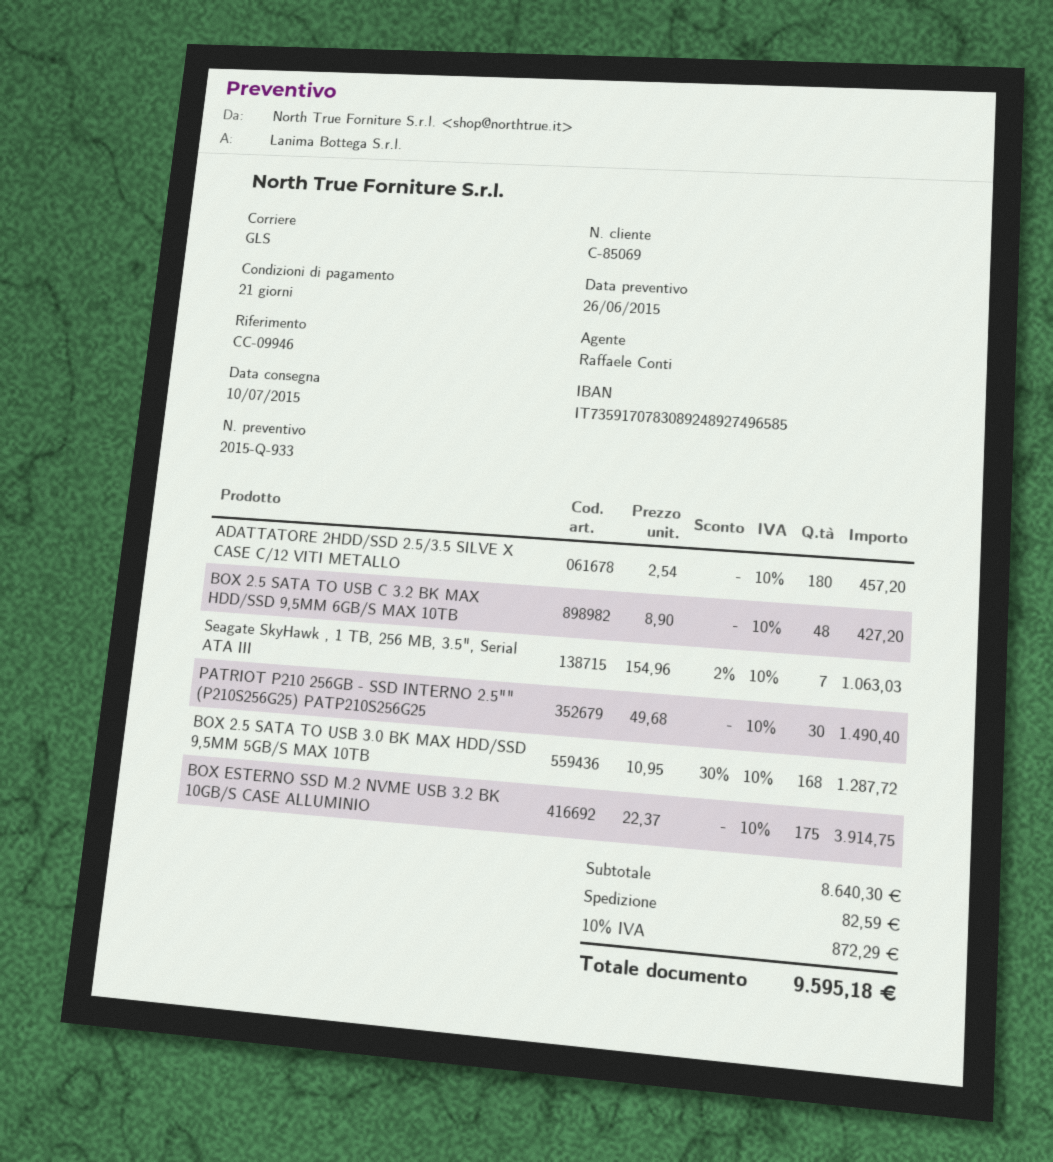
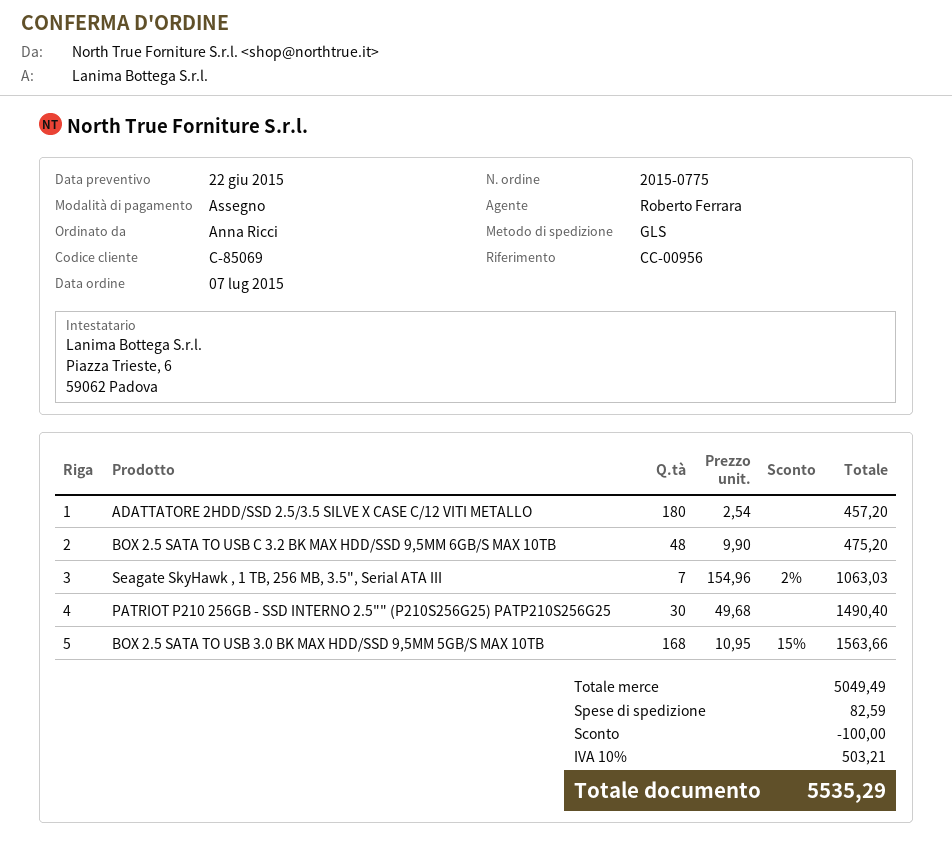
quote date: 2015-06-26 -> 2015-06-22
reference: CC-09946 -> CC-00956
sales rep: Raffaele Conti -> Roberto Ferrara
BOX 2.5 SATA TO USB C 3.2 BK MAX HDD/SSD 9,5MM 6GB/S MAX 10TB: 48 x 8.90 = 427.20 -> 48 x 9.90 = 475.20
BOX 2.5 SATA TO USB 3.0 BK MAX HDD/SSD 9,5MM 5GB/S MAX 10TB: 168 x 10.95 - 30% = 1287.72 -> 168 x 10.95 - 15% = 1563.66
BOX ESTERNO SSD M.2 NVME USB 3.2 BK 10GB/S CASE ALLUMINIO: 175 x 22.37 = 3914.75 -> none
subtotal: 8640.30 -> 5049.49
discount: none -> 100.00
tax: 10% = 872.29 -> 10% = 503.21
total: 9595.18 -> 5535.29

